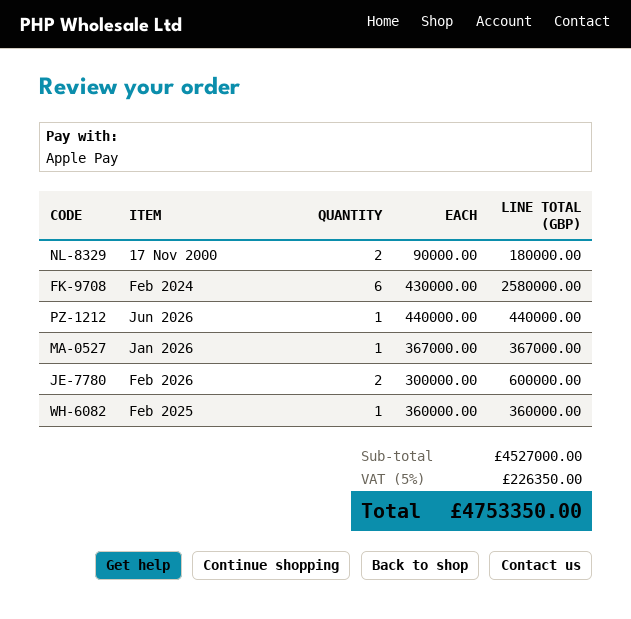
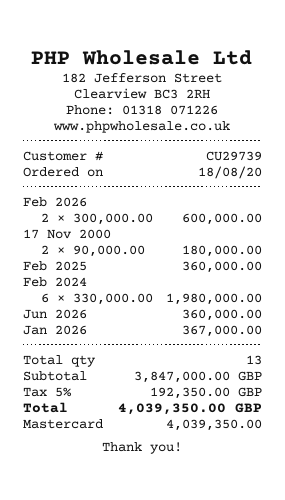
payment method: Apple Pay -> Mastercard
Feb 2024: 6 x 430000.00 = 2580000.00 -> 6 x 330000.00 = 1980000.00
Jun 2026: 1 x 440000.00 = 440000.00 -> 1 x 360000.00 = 360000.00
subtotal: 4527000.00 -> 3847000.00
tax: 5% = 226350.00 -> 5% = 192350.00
total: 4753350.00 -> 4039350.00

